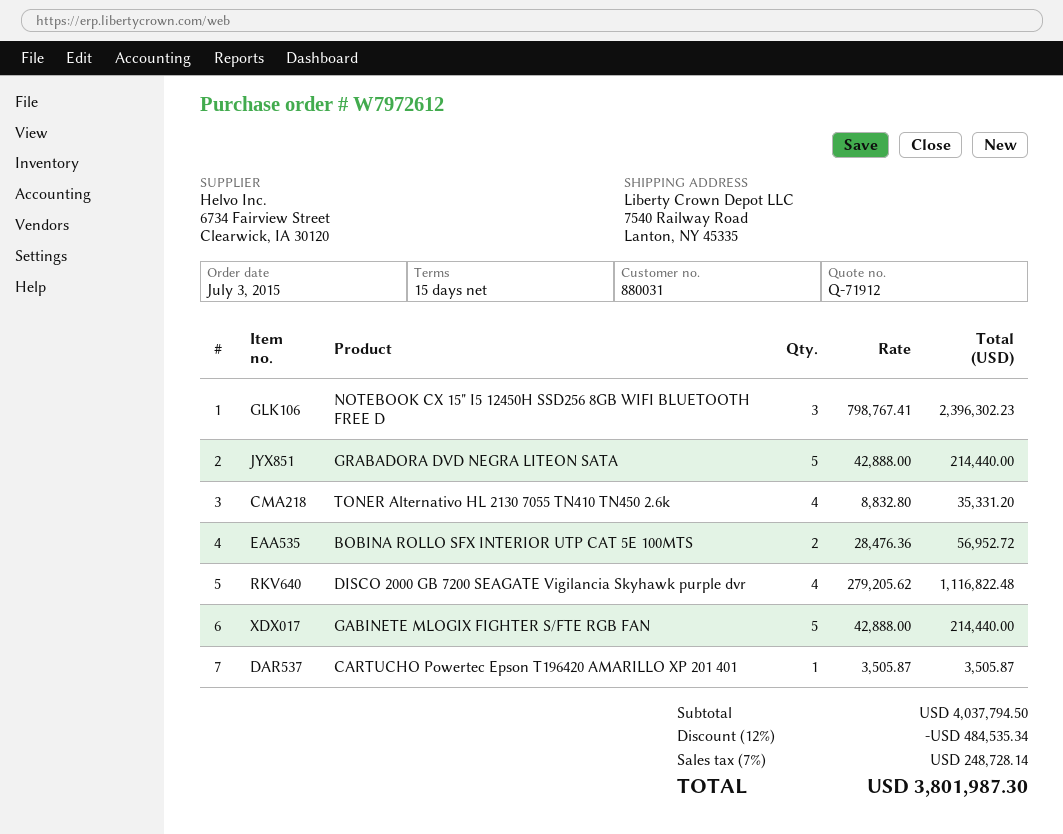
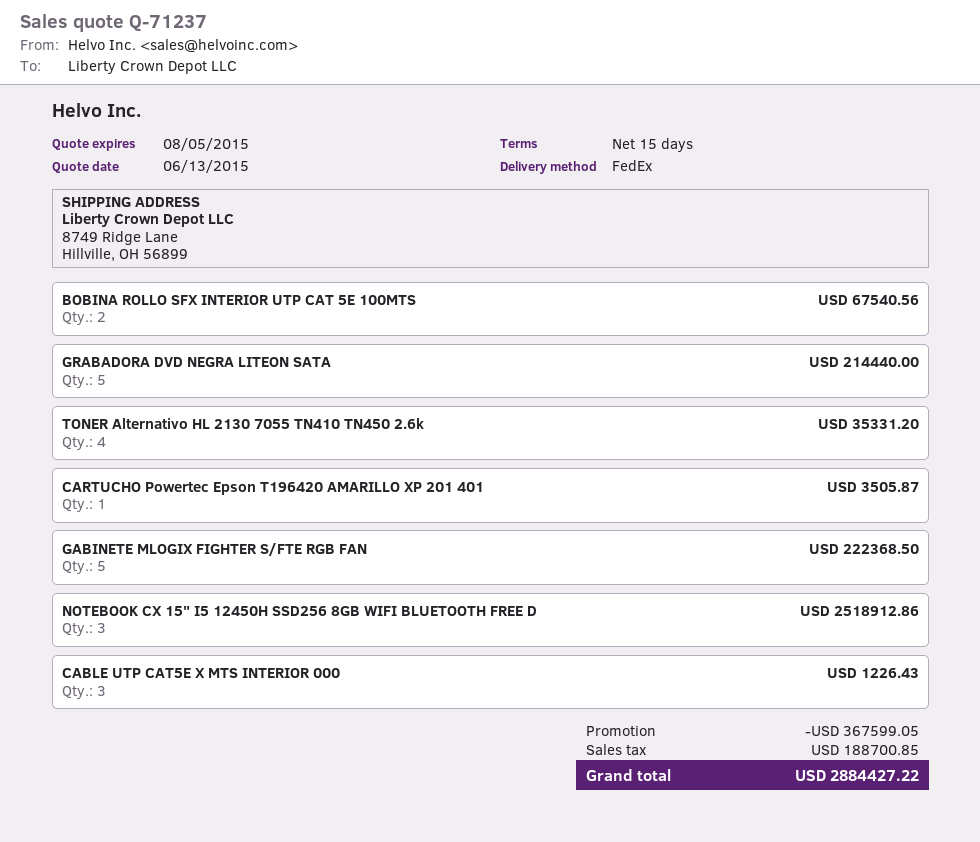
quote number: Q-71912 -> Q-71237
ship to: 7540 Railway Road, Lanton, NY 45335 -> 8749 Ridge Lane, Hillville, OH 56899
NOTEBOOK CX 15" I5 12450H SSD256 8GB WIFI BLUETOOTH FREE D: 3 for 2396302.23 -> 3 for 2518912.86
BOBINA ROLLO SFX INTERIOR UTP CAT 5E 100MTS: 2 for 56952.72 -> 2 for 67540.56
DISCO 2000 GB 7200 SEAGATE Vigilancia Skyhawk purple dvr: 4 for 1116822.48 -> none
GABINETE MLOGIX FIGHTER S/FTE RGB FAN: 5 for 214440.00 -> 5 for 222368.50
CABLE UTP CAT5E X MTS INTERIOR 000: none -> 3 for 1226.43
discount: 484535.34 -> 367599.05
tax: 248728.14 -> 188700.85
total: 3801987.30 -> 2884427.22

